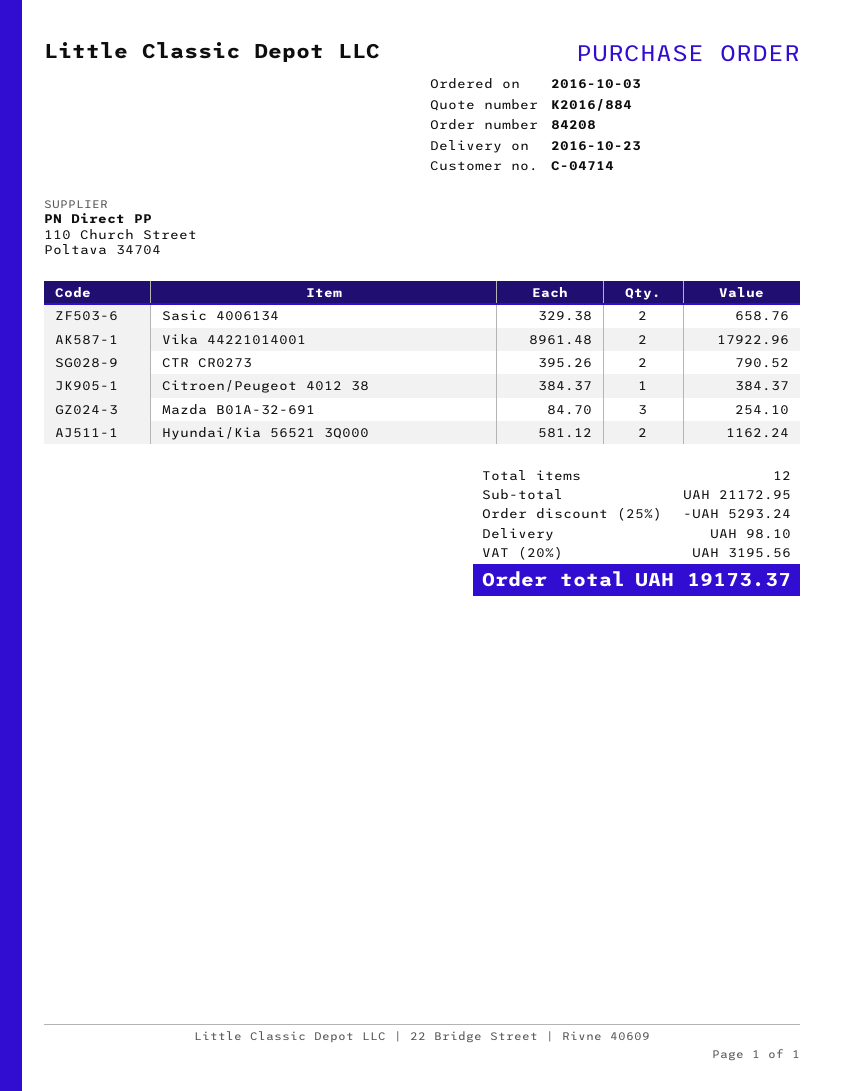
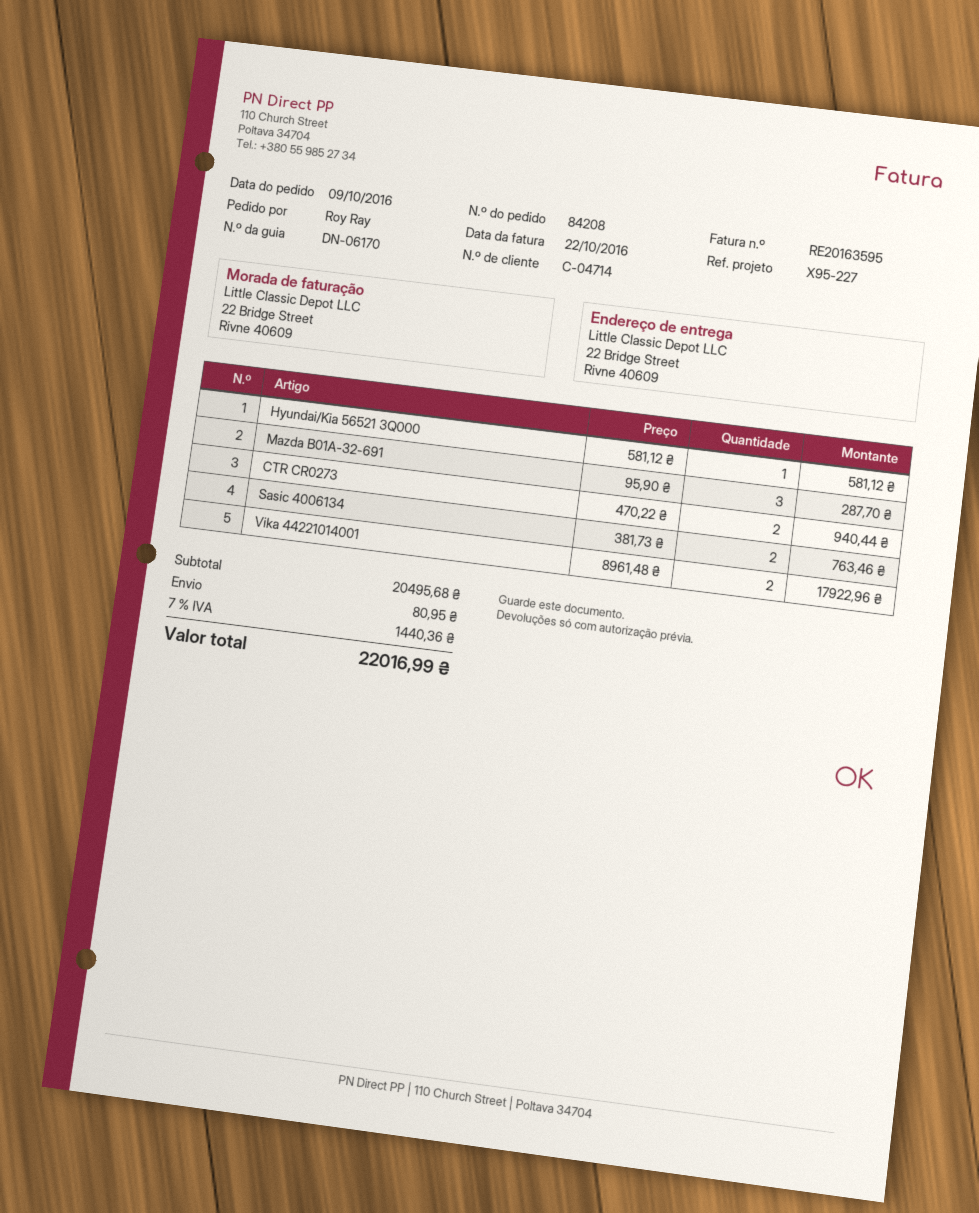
order date: 2016-10-03 -> 2016-10-09
Sasic 4006134: 2 x 329.38 = 658.76 -> 2 x 381.73 = 763.46
CTR CR0273: 2 x 395.26 = 790.52 -> 2 x 470.22 = 940.44
Citroen/Peugeot 4012 38: 1 x 384.37 = 384.37 -> none
Mazda B01A-32-691: 3 x 84.70 = 254.10 -> 3 x 95.90 = 287.70
Hyundai/Kia 56521 3Q000: 2 x 581.12 = 1162.24 -> 1 x 581.12 = 581.12
subtotal: 21172.95 -> 20495.68
discount: 25% = 5293.24 -> none
shipping: 98.10 -> 80.95
tax: 20% = 3195.56 -> 7% = 1440.36
total: 19173.37 -> 22016.99

